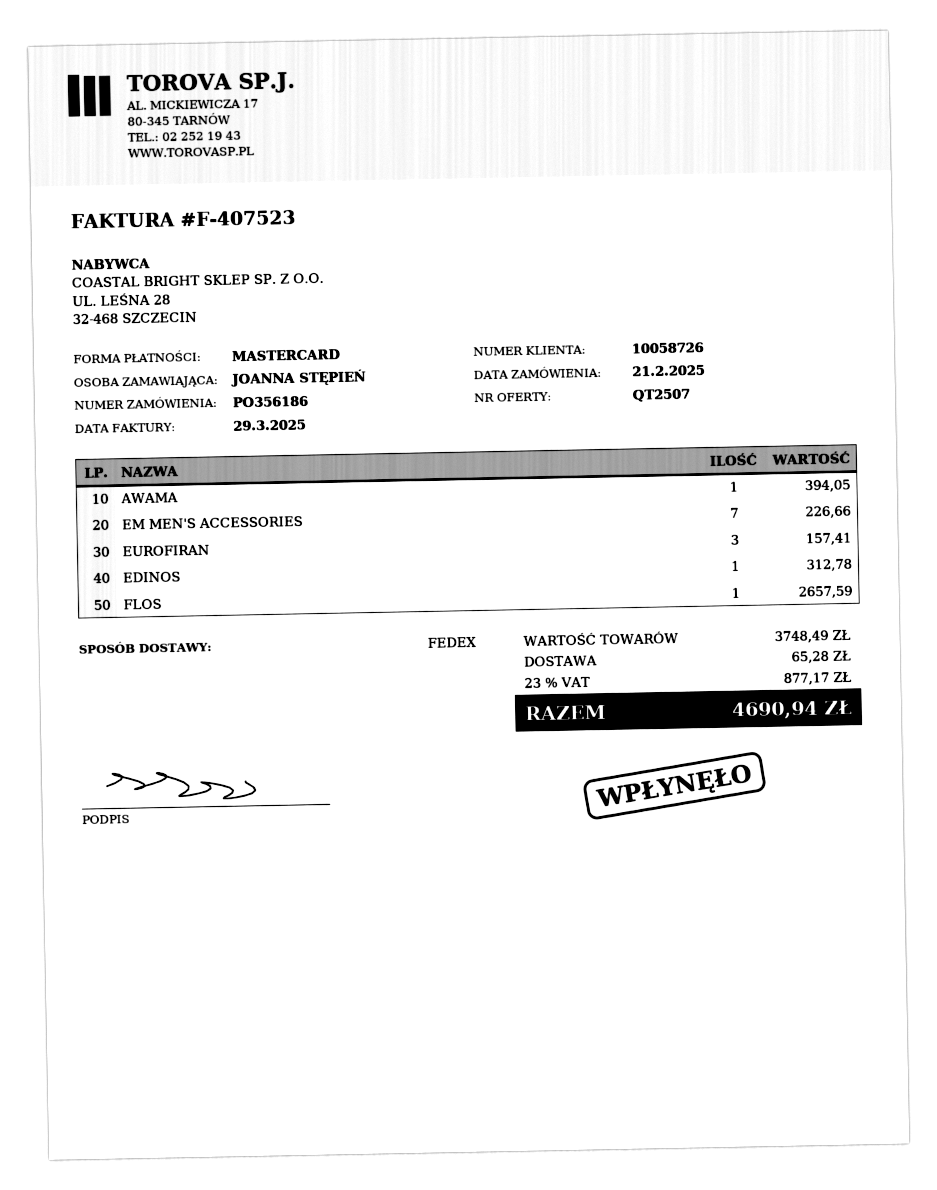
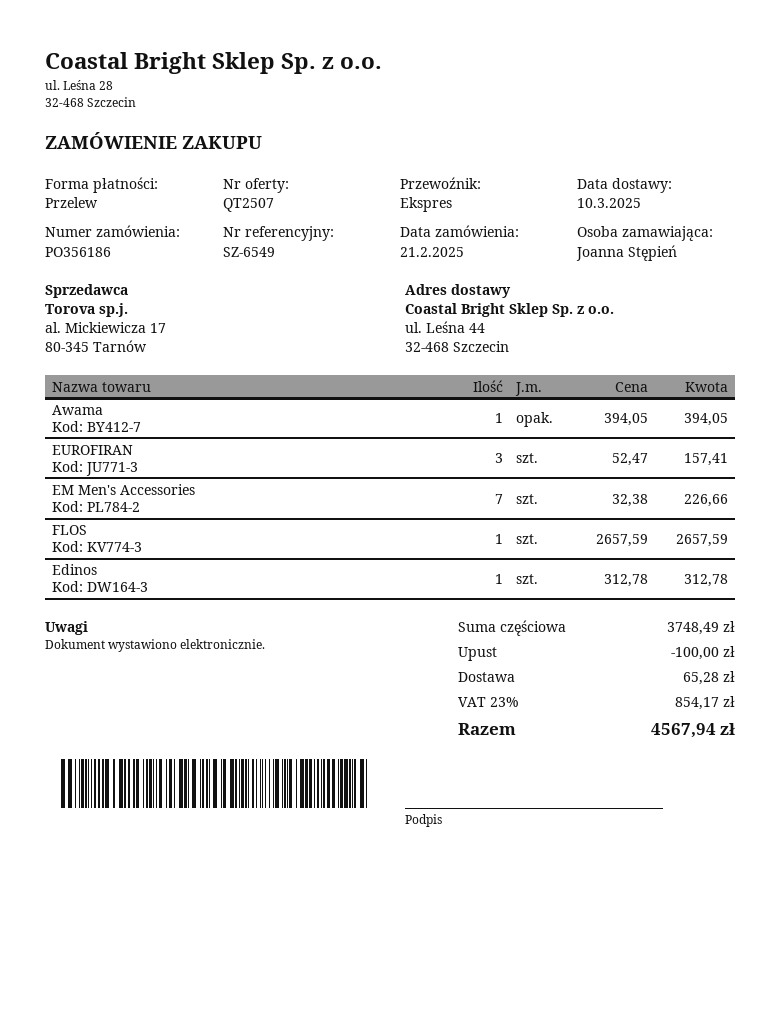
payment method: Mastercard -> bank transfer
shipping method: FedEx -> express
discount: none -> 100.00
tax: 23% = 877.17 -> 23% = 854.17
total: 4690.94 -> 4567.94

